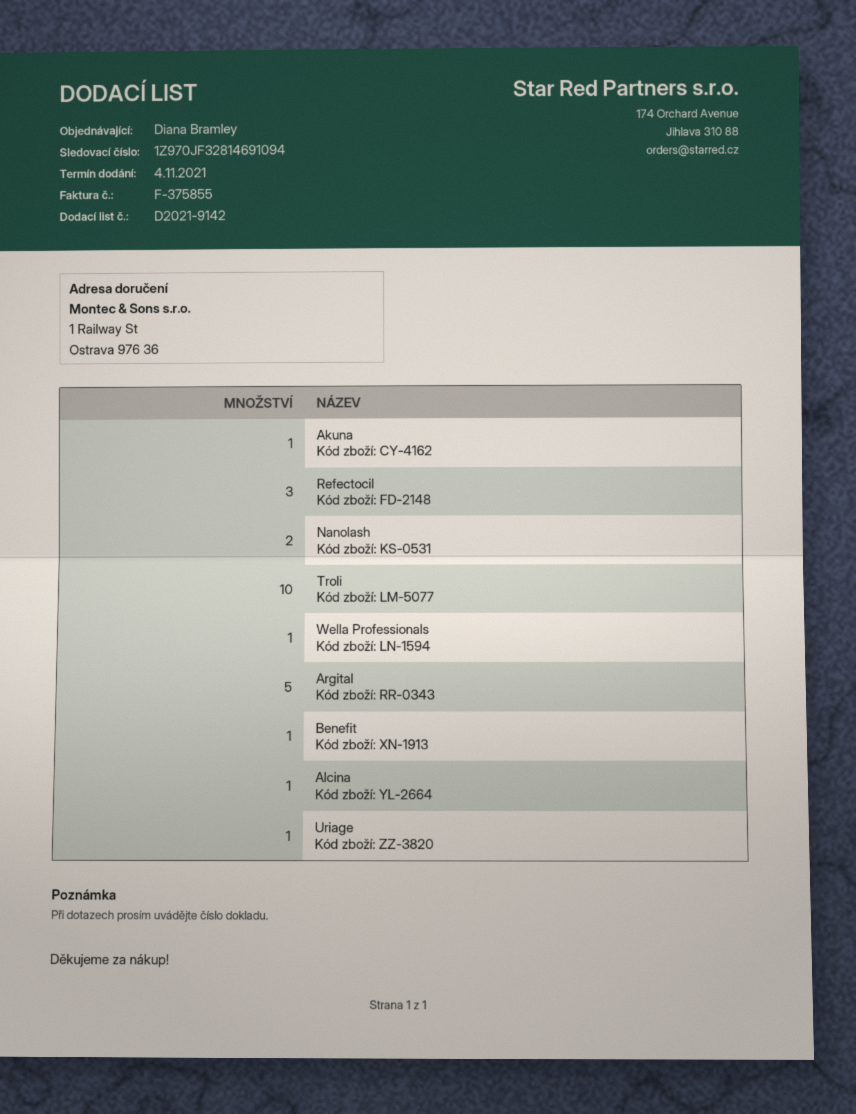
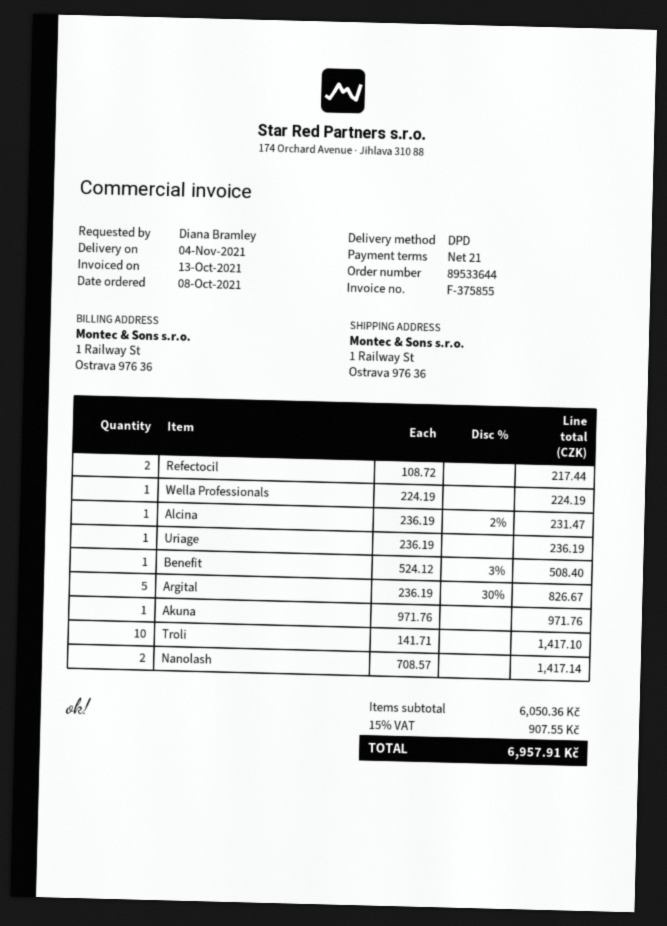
Refectocil: 3 -> 2

